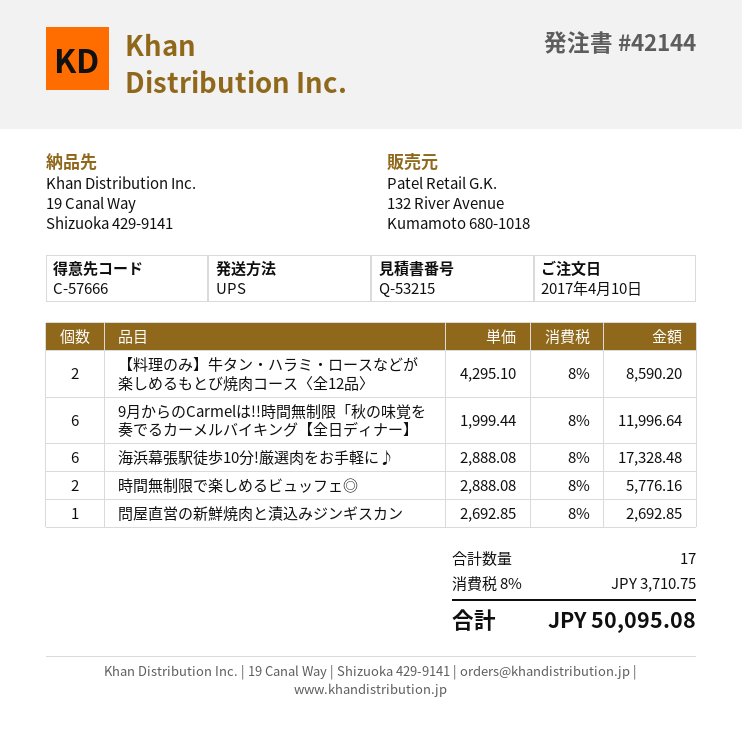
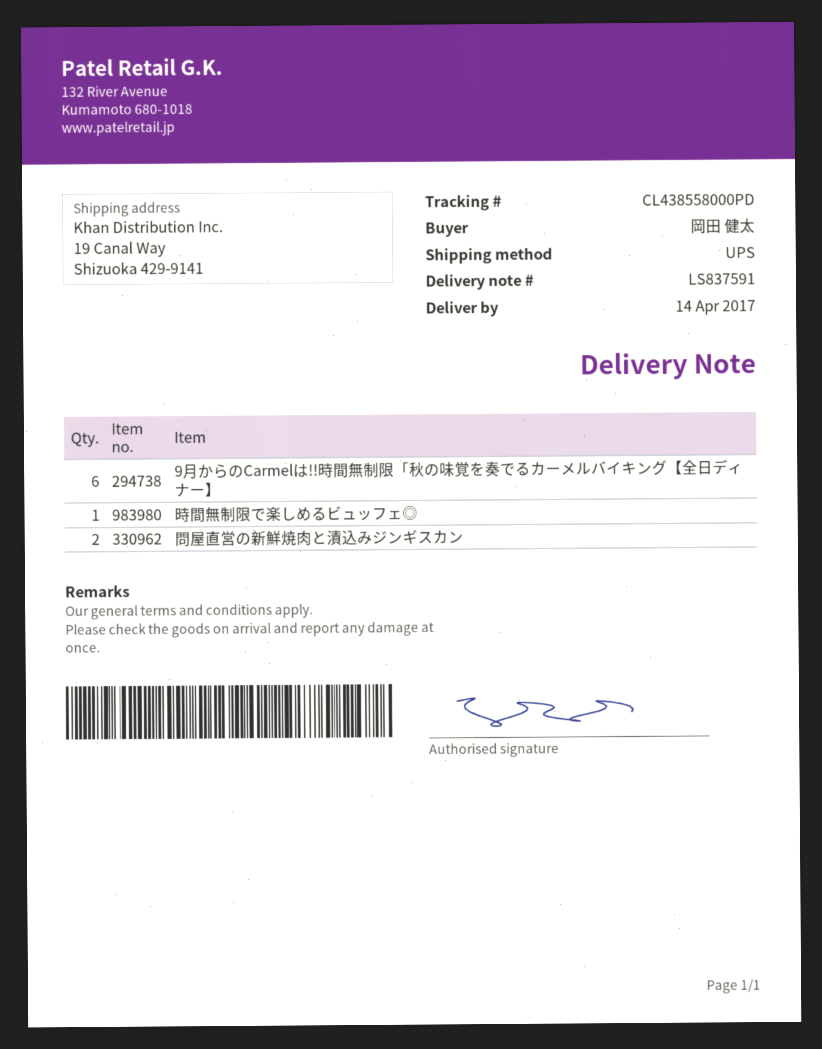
【料理のみ】牛タン・ハラミ・ロースなどが楽しめるもとび焼肉コース〈全12品〉: 2 -> none
海浜幕張駅徒歩10分!厳選肉をお手軽に♪: 6 -> none
時間無制限で楽しめるビュッフェ◎: 2 -> 1
問屋直営の新鮮焼肉と漬込みジンギスカン: 1 -> 2

